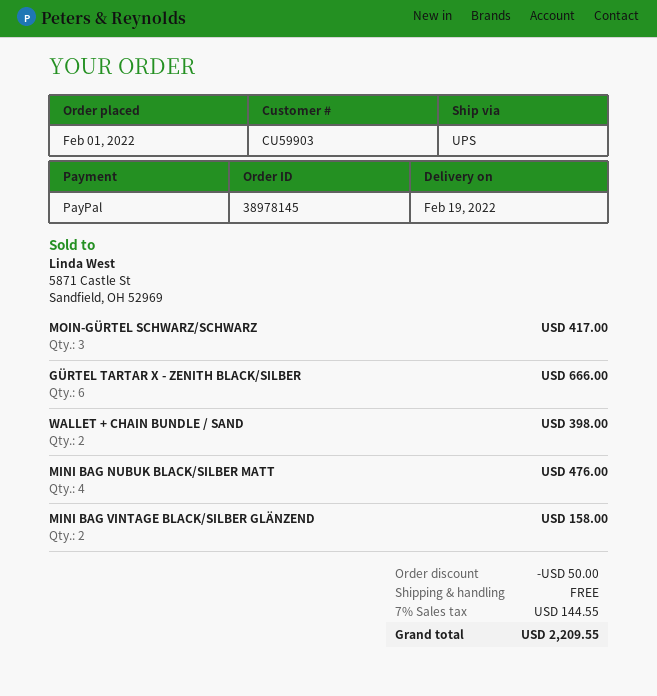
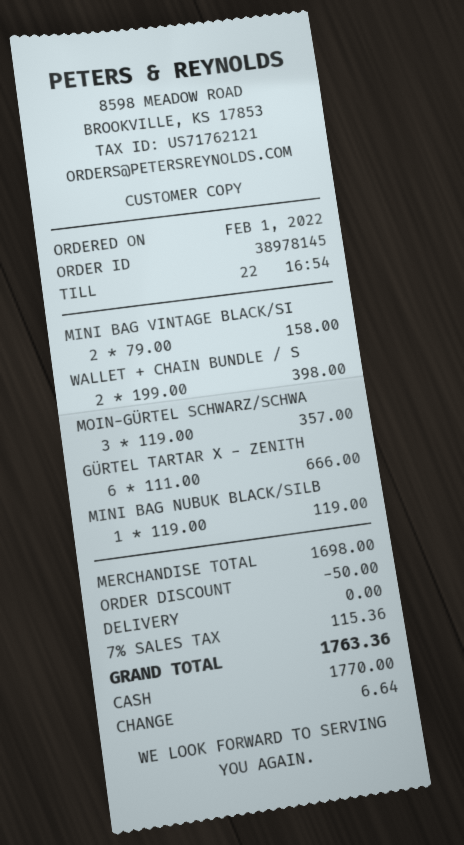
payment method: PayPal -> cash
MOIN-GÜRTEL SCHWARZ/SCHWARZ: 3 for 417.00 -> 3 for 357.00
MINI BAG NUBUK BLACK/SILBER MATT: 4 for 476.00 -> 1 for 119.00
tax: 7% = 144.55 -> 7% = 115.36
total: 2209.55 -> 1763.36

